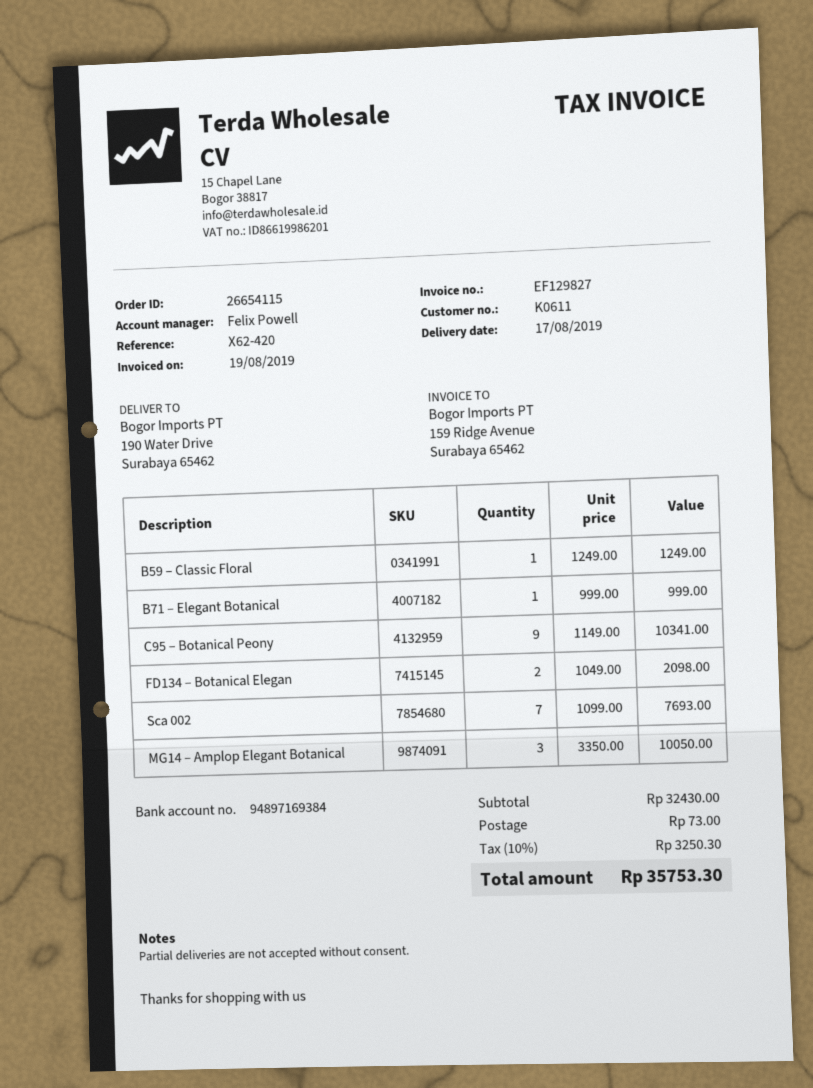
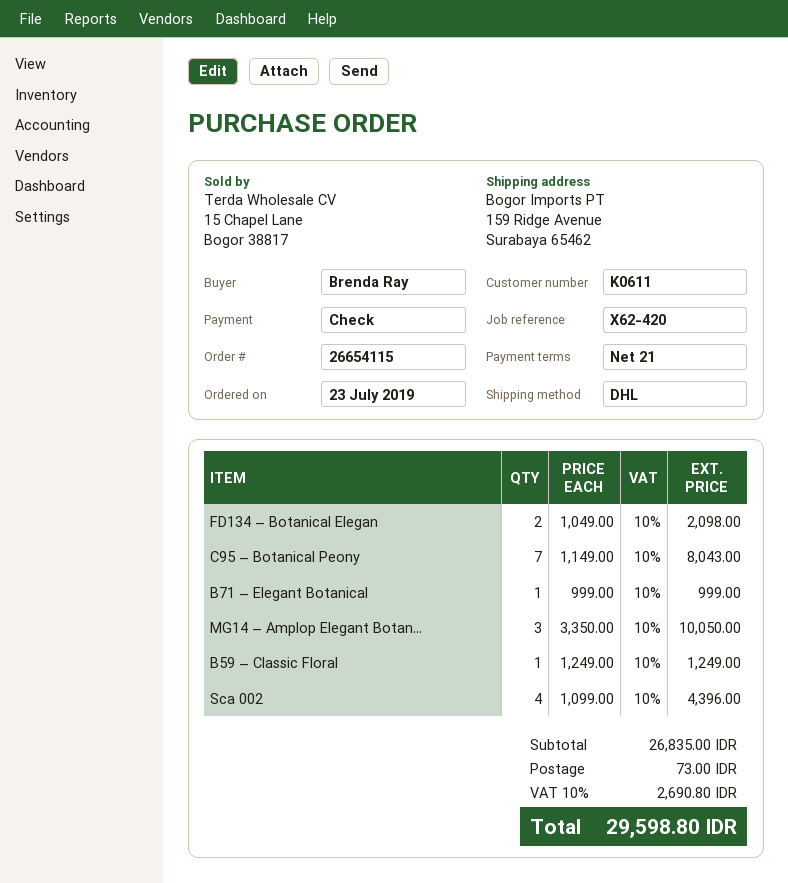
ship to: 190 Water Drive, Surabaya 65462 -> 159 Ridge Avenue, Surabaya 65462
C95 – Botanical Peony: 9 x 1149.00 = 10341.00 -> 7 x 1149.00 = 8043.00
Sca 002: 7 x 1099.00 = 7693.00 -> 4 x 1099.00 = 4396.00
subtotal: 32430.00 -> 26835.00
tax: 10% = 3250.30 -> 10% = 2690.80
total: 35753.30 -> 29598.80

